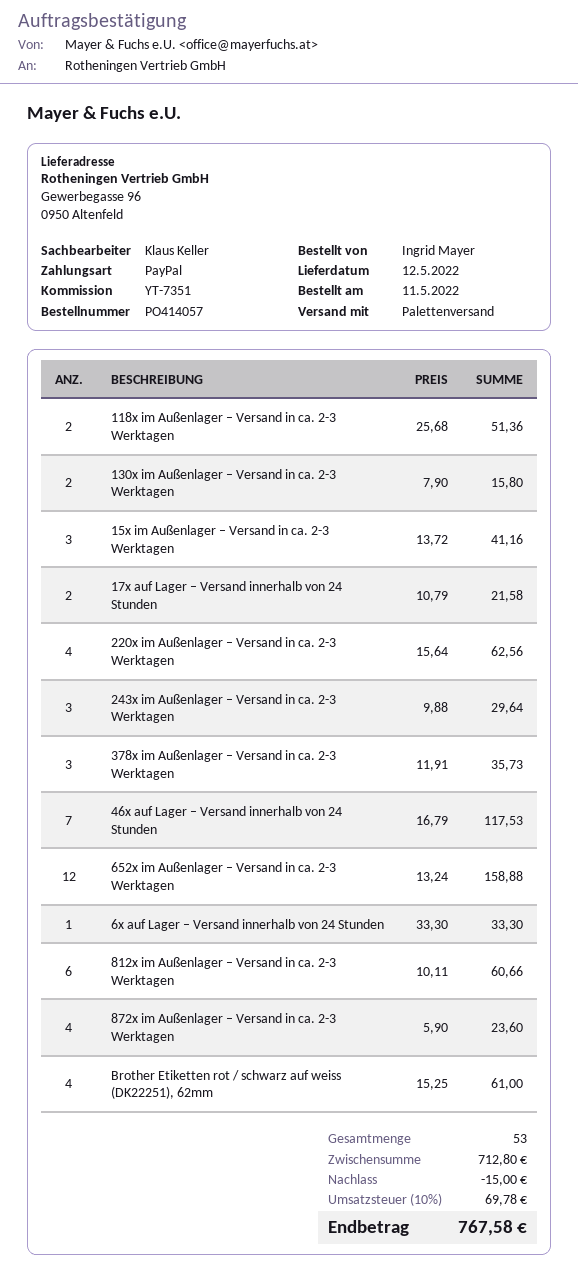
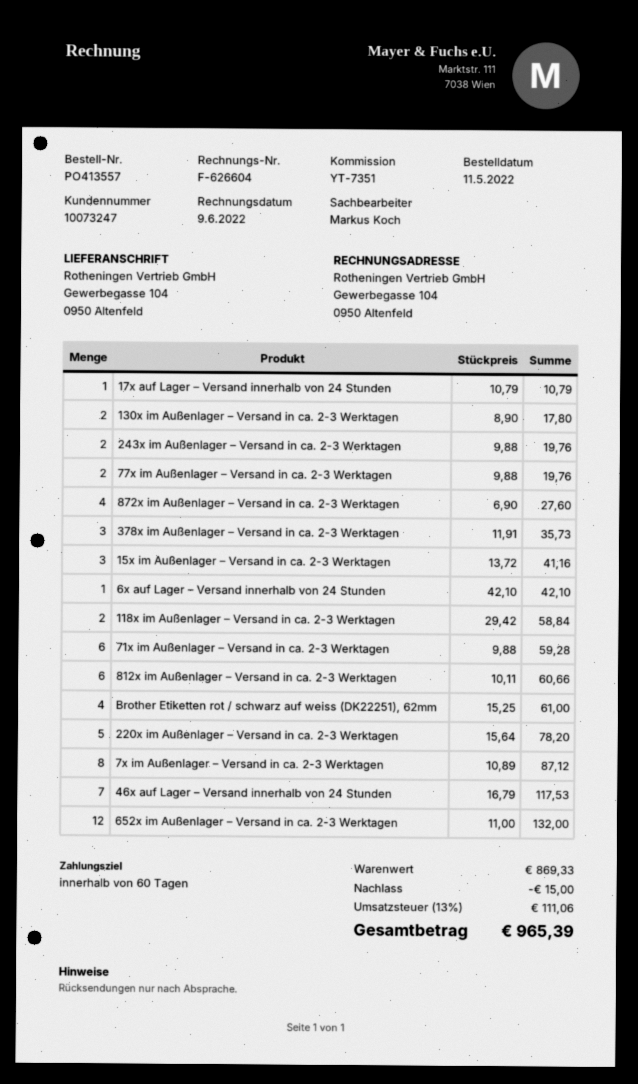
order number: PO414057 -> PO413557
sales rep: Klaus Keller -> Markus Koch
ship to: Gewerbegasse 96, 0950 Altenfeld -> Gewerbegasse 104, 0950 Altenfeld
118x im Außenlager – Versand in ca. 2-3 Werktagen: 2 x 25.68 = 51.36 -> 2 x 29.42 = 58.84
130x im Außenlager – Versand in ca. 2-3 Werktagen: 2 x 7.90 = 15.80 -> 2 x 8.90 = 17.80
17x auf Lager – Versand innerhalb von 24 Stunden: 2 x 10.79 = 21.58 -> 1 x 10.79 = 10.79
220x im Außenlager – Versand in ca. 2-3 Werktagen: 4 x 15.64 = 62.56 -> 5 x 15.64 = 78.20
243x im Außenlager – Versand in ca. 2-3 Werktagen: 3 x 9.88 = 29.64 -> 2 x 9.88 = 19.76
652x im Außenlager – Versand in ca. 2-3 Werktagen: 12 x 13.24 = 158.88 -> 12 x 11.00 = 132.00
6x auf Lager – Versand innerhalb von 24 Stunden: 1 x 33.30 = 33.30 -> 1 x 42.10 = 42.10
872x im Außenlager – Versand in ca. 2-3 Werktagen: 4 x 5.90 = 23.60 -> 4 x 6.90 = 27.60
77x im Außenlager – Versand in ca. 2-3 Werktagen: none -> 2 x 9.88 = 19.76
71x im Außenlager – Versand in ca. 2-3 Werktagen: none -> 6 x 9.88 = 59.28
7x im Außenlager – Versand in ca. 2-3 Werktagen: none -> 8 x 10.89 = 87.12
subtotal: 712.80 -> 869.33
tax: 10% = 69.78 -> 13% = 111.06
total: 767.58 -> 965.39

